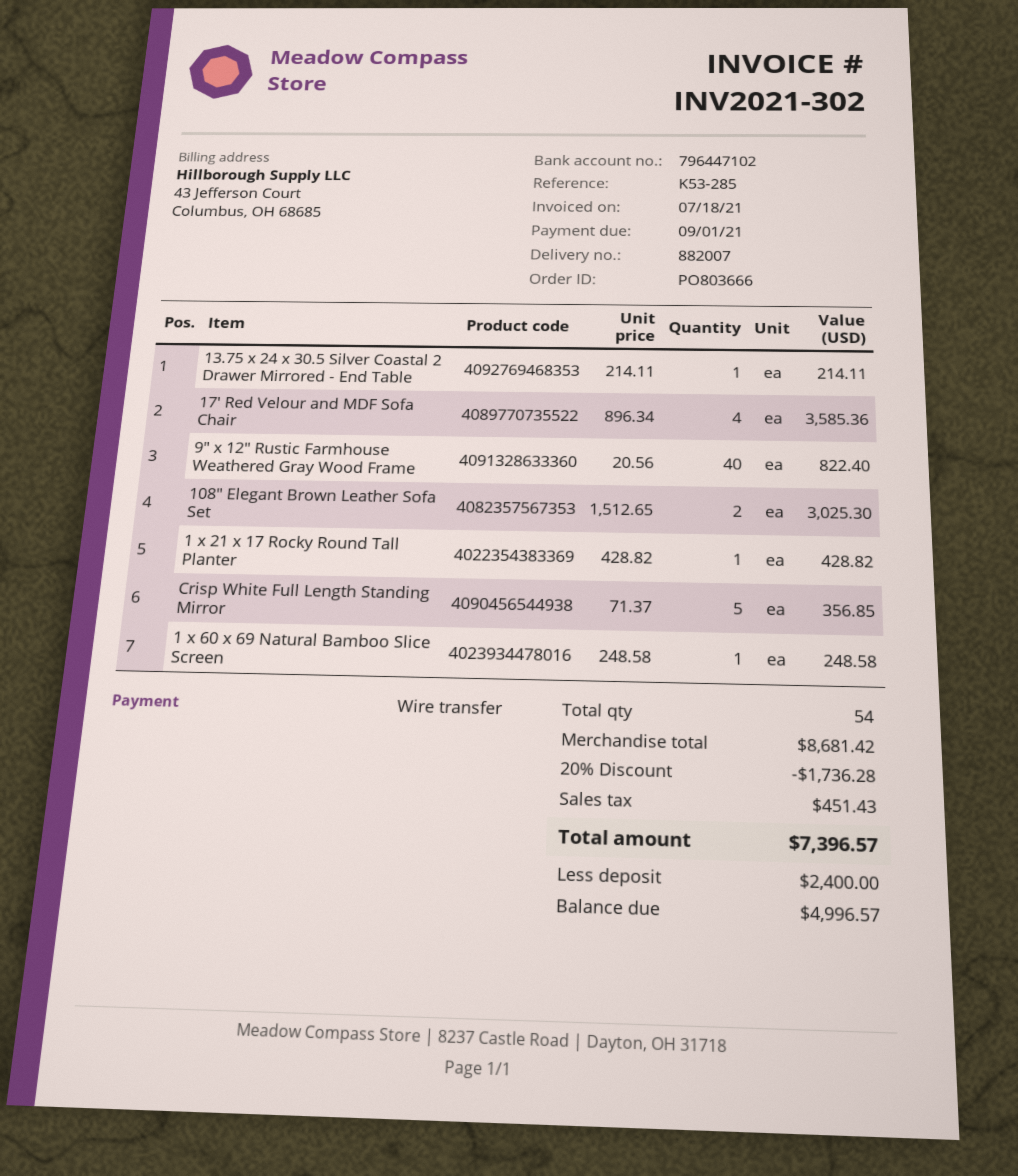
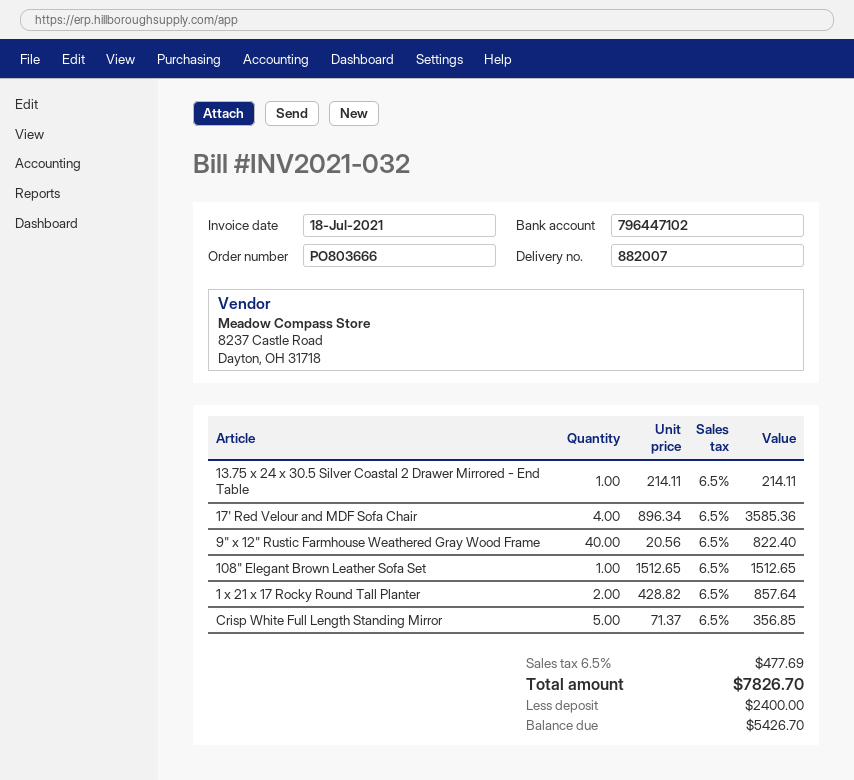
invoice number: INV2021-302 -> INV2021-032
108" Elegant Brown Leather Sofa Set: 2 x 1512.65 = 3025.30 -> 1 x 1512.65 = 1512.65
1 x 21 x 17 Rocky Round Tall Planter: 1 x 428.82 = 428.82 -> 2 x 428.82 = 857.64
1 x 60 x 69 Natural Bamboo Slice Screen: 1 x 248.58 = 248.58 -> none
discount: 20% = 1736.28 -> none
tax: 451.43 -> 477.69
total: 7396.57 -> 7826.70
balance: 4996.57 -> 5426.70

